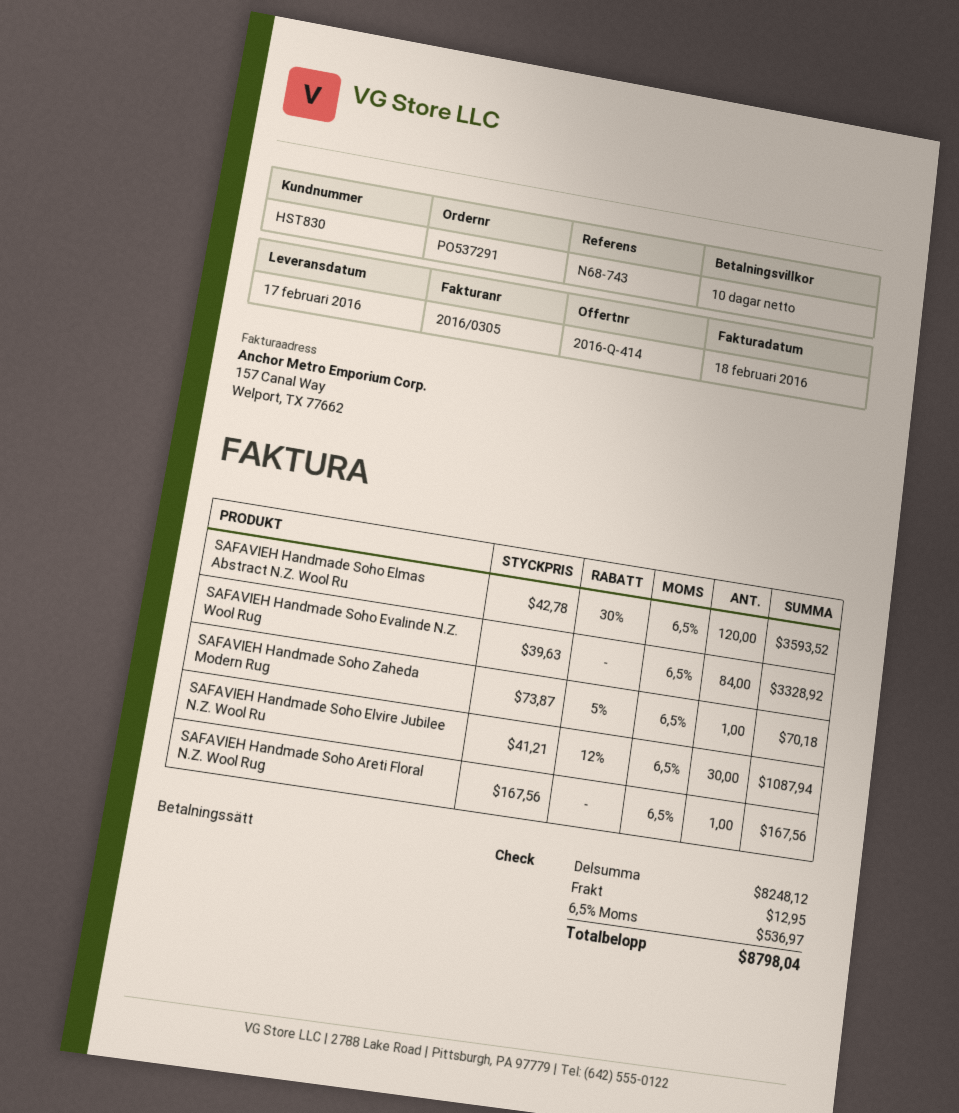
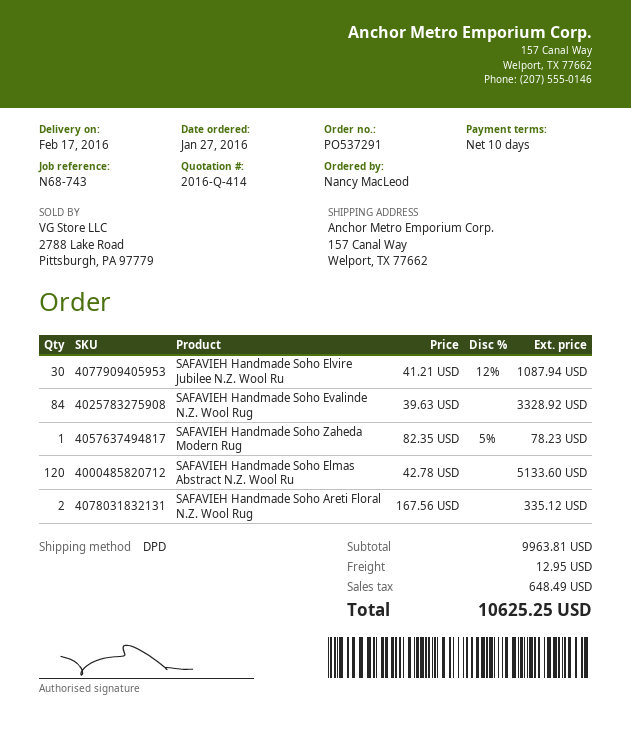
SAFAVIEH Handmade Soho Elmas Abstract N.Z. Wool Ru: 120 x 42.78 - 30% = 3593.52 -> 120 x 42.78 = 5133.60
SAFAVIEH Handmade Soho Zaheda Modern Rug: 1 x 73.87 - 5% = 70.18 -> 1 x 82.35 - 5% = 78.23
SAFAVIEH Handmade Soho Areti Floral N.Z. Wool Rug: 1 x 167.56 = 167.56 -> 2 x 167.56 = 335.12
subtotal: 8248.12 -> 9963.81
tax: 536.97 -> 648.49
total: 8798.04 -> 10625.25

